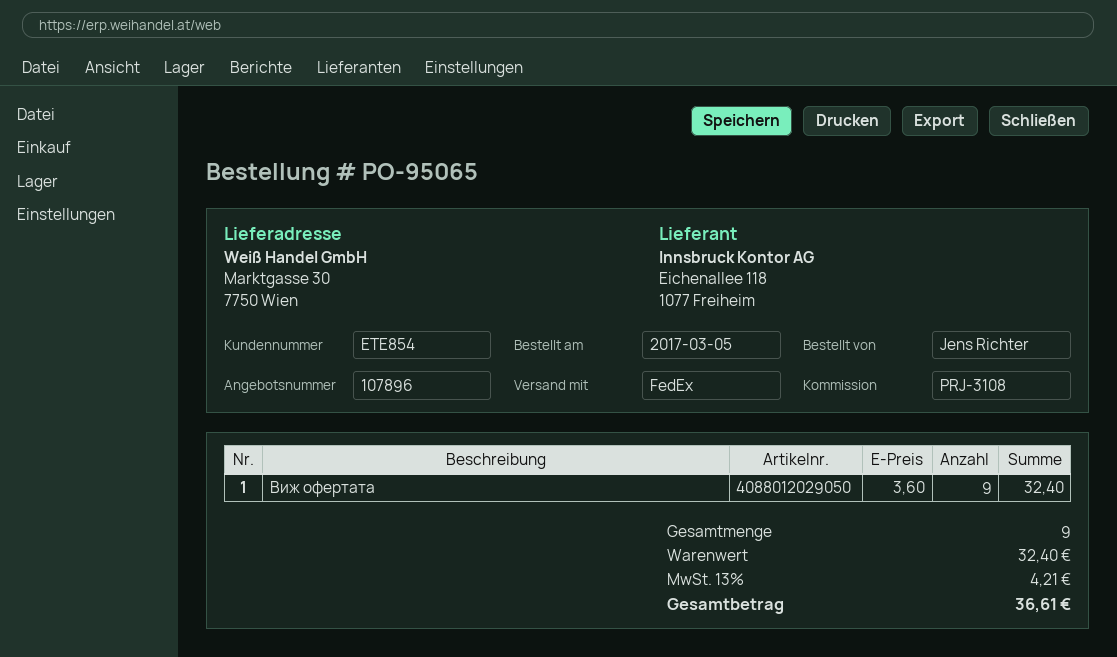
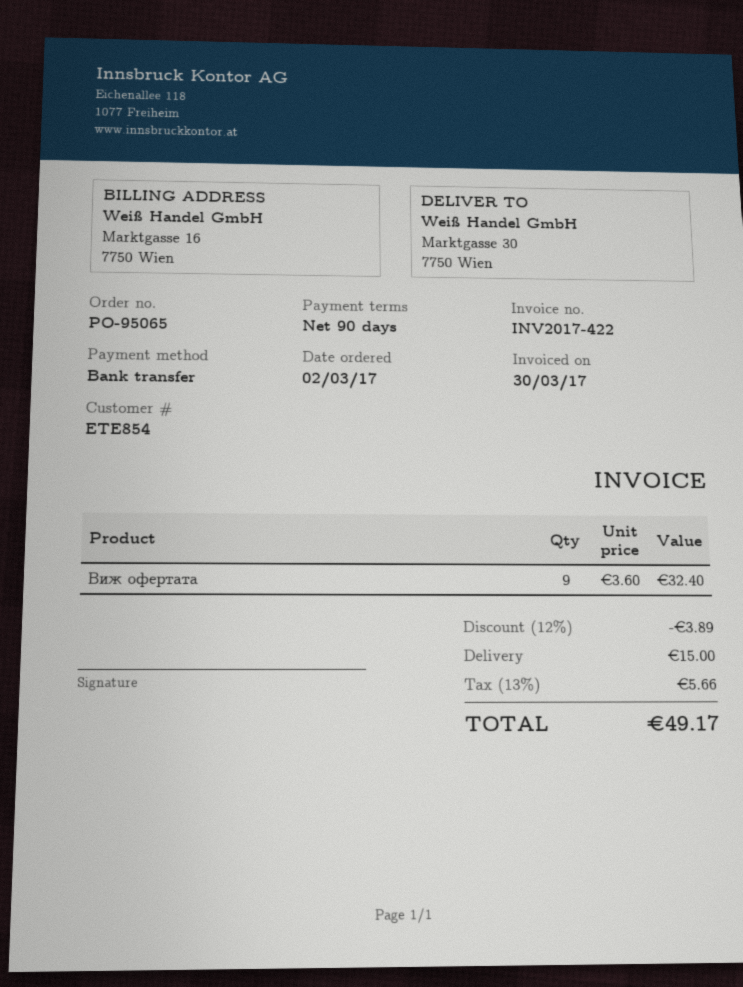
order date: 2017-03-05 -> 2017-03-02
discount: none -> 12% = 3.89
shipping: none -> 15.00
tax: 13% = 4.21 -> 13% = 5.66
total: 36.61 -> 49.17

